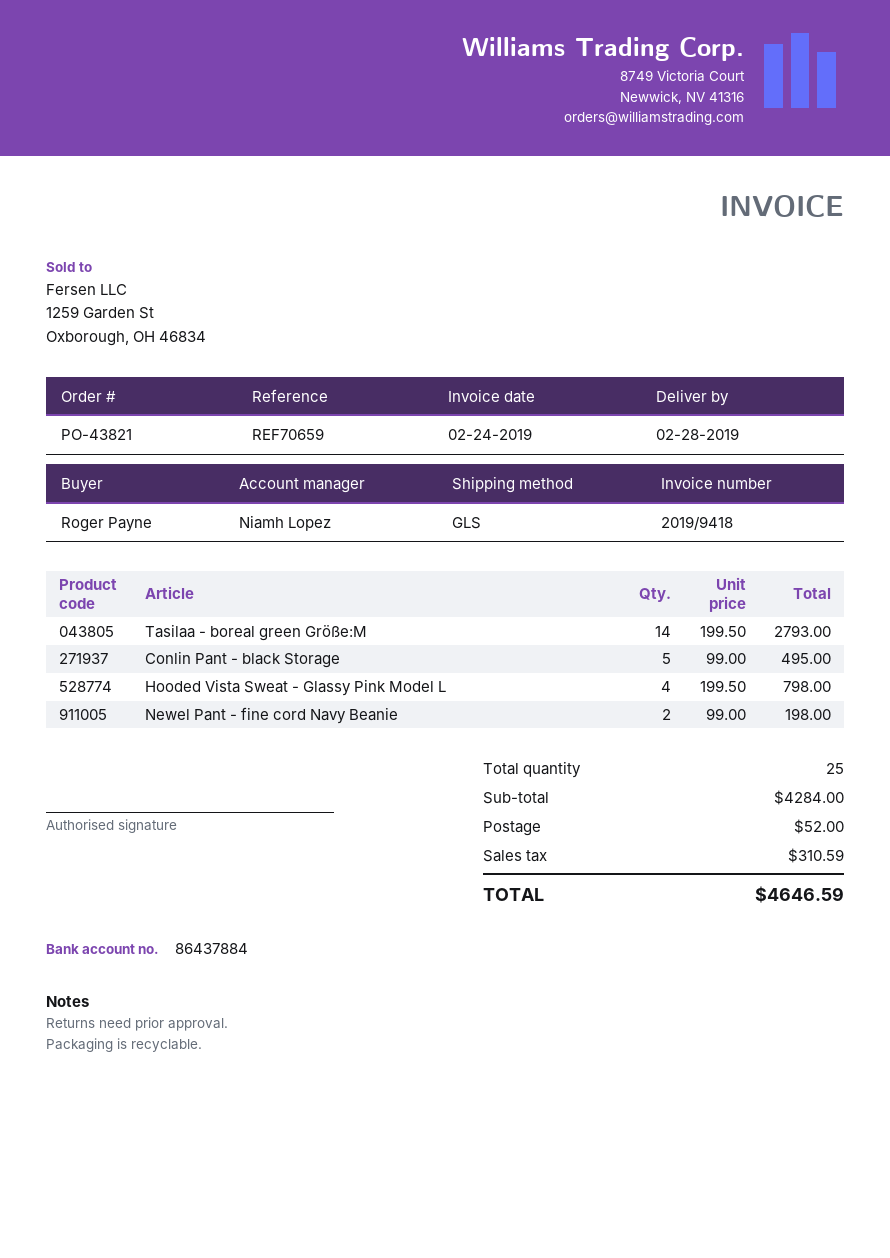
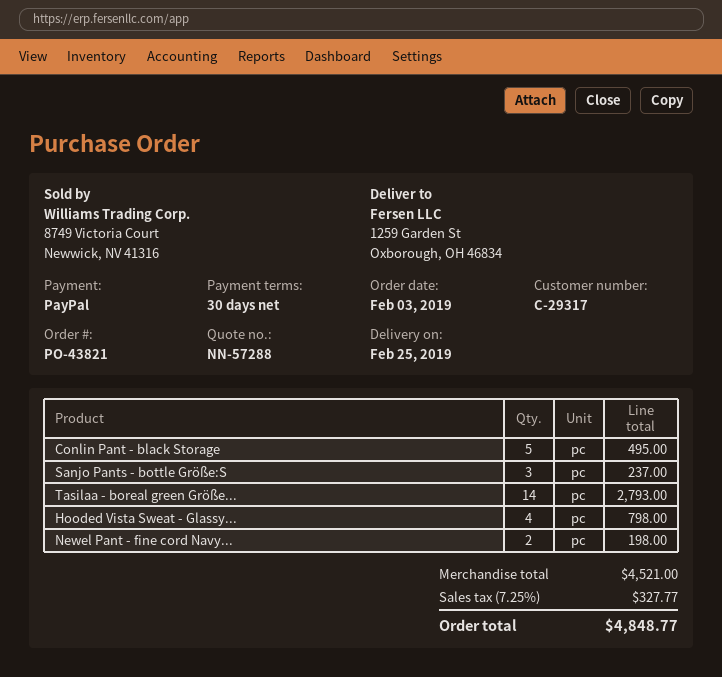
delivery date: 2019-02-28 -> 2019-02-25
Sanjo Pants - bottle Größe:S: none -> 3 for 237.00
subtotal: 4284.00 -> 4521.00
shipping: 52.00 -> none
tax: 310.59 -> 327.77
total: 4646.59 -> 4848.77

